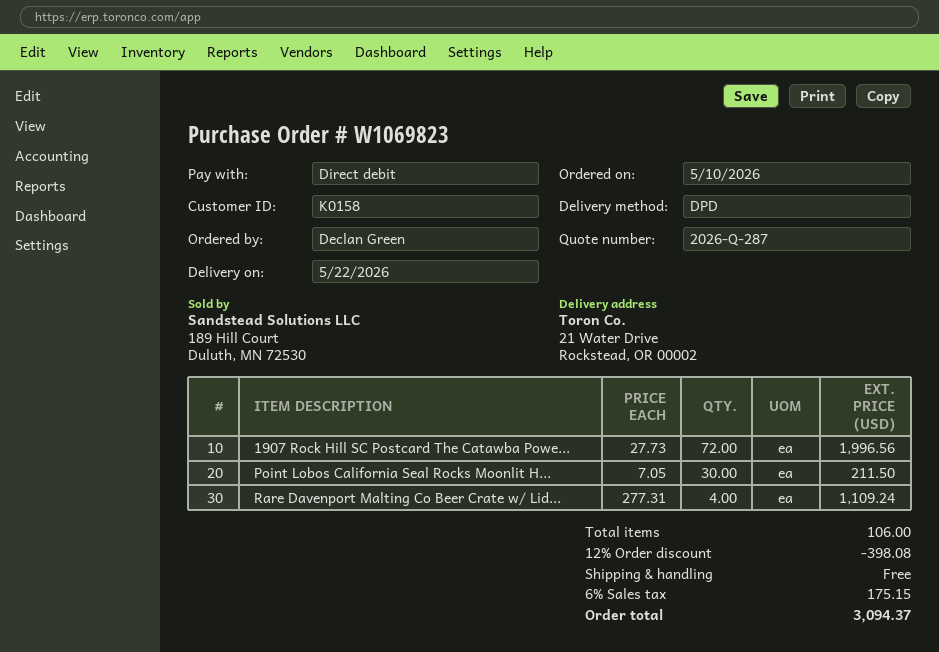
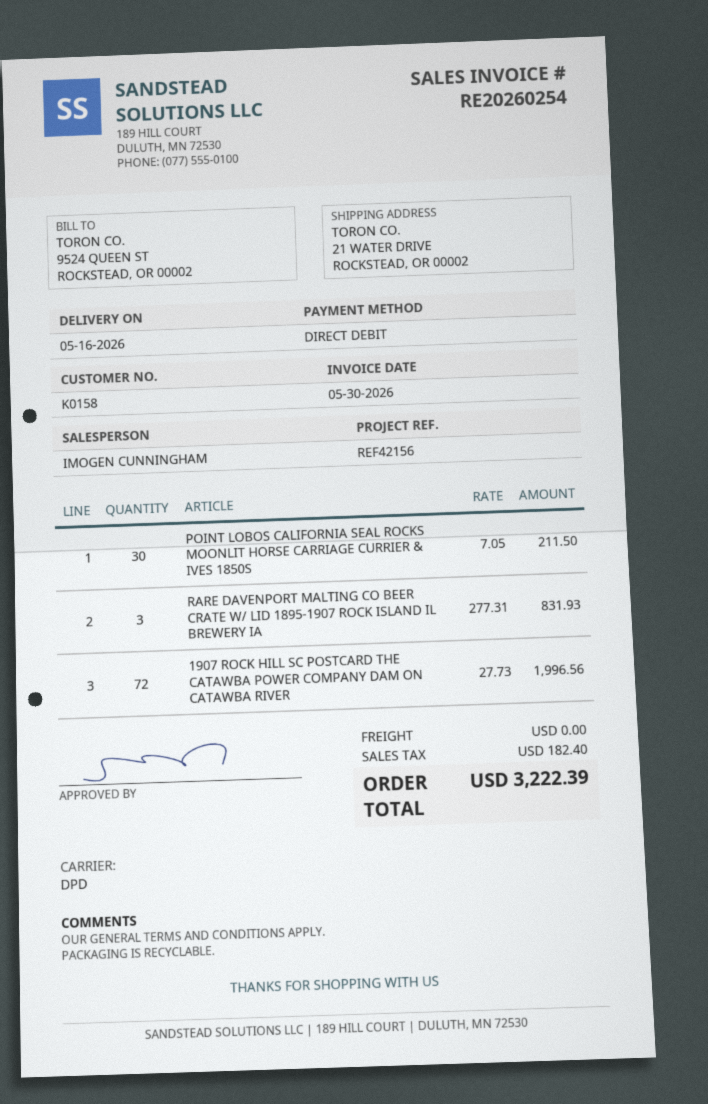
delivery date: 2026-05-22 -> 2026-05-16
Rare Davenport Malting Co Beer Crate w/ Lid...: 4 x 277.31 = 1109.24 -> 3 x 277.31 = 831.93
discount: 12% = 398.08 -> none
tax: 175.15 -> 182.40
total: 3094.37 -> 3222.39

